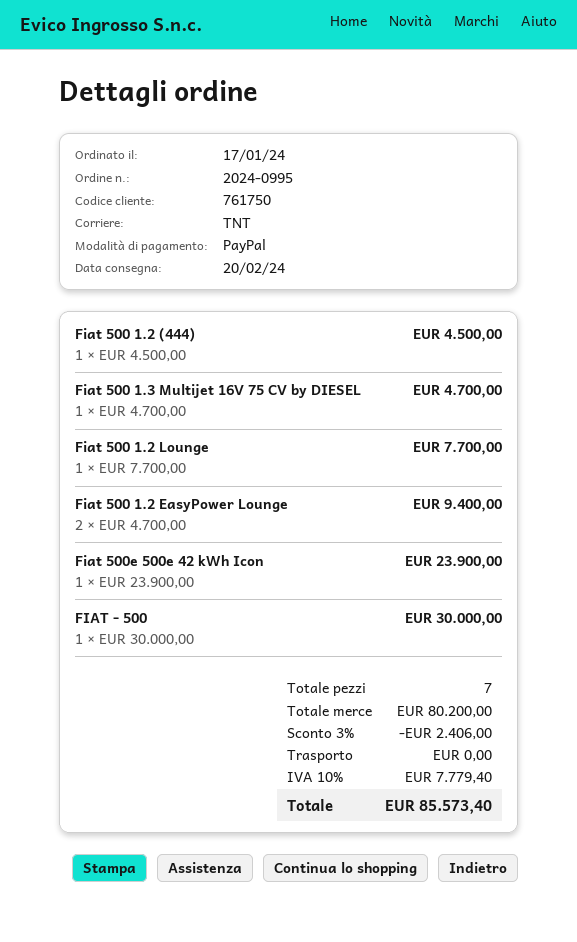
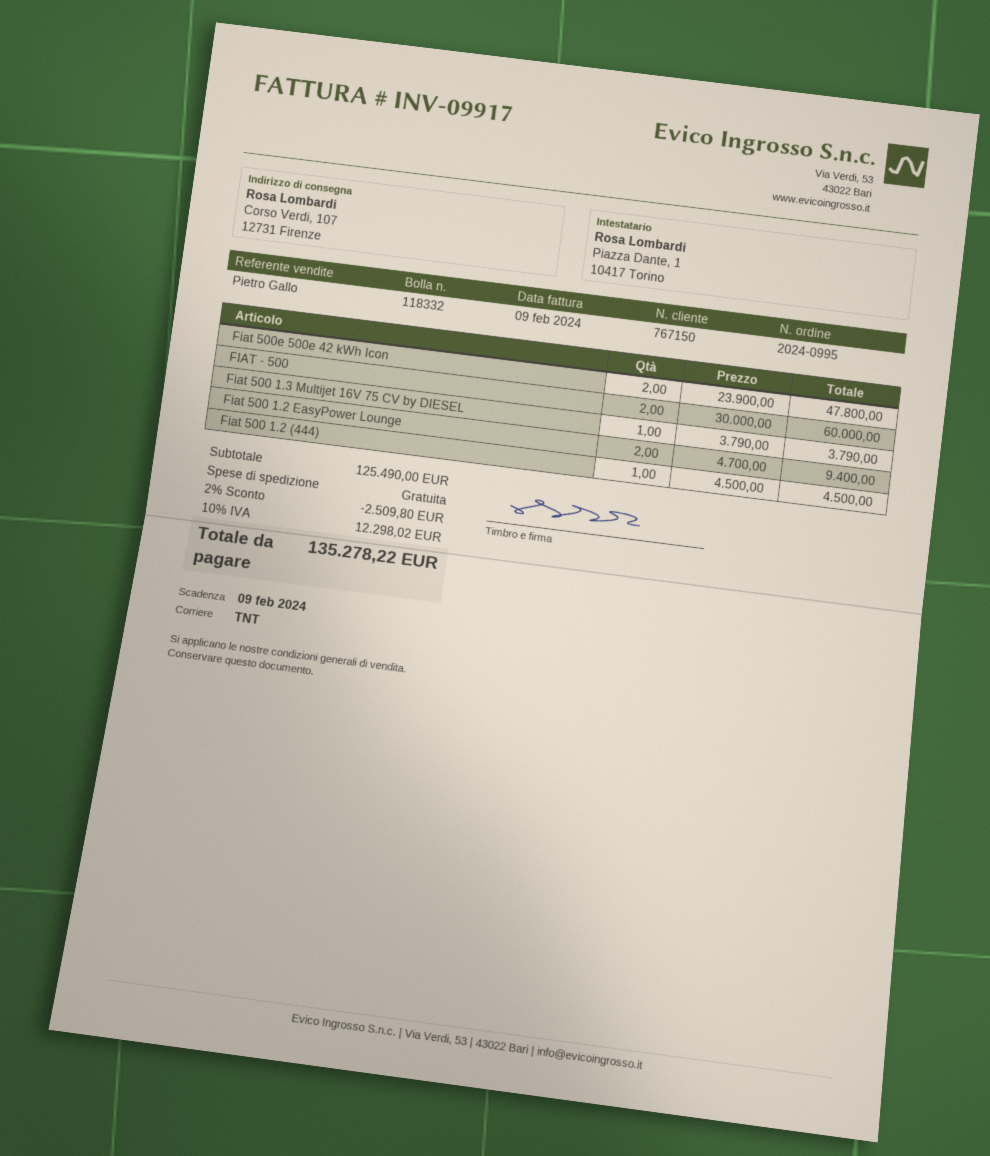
customer number: 761750 -> 767150
Fiat 500 1.3 Multijet 16V 75 CV by DIESEL: 1 x 4700.00 = 4700.00 -> 1 x 3790.00 = 3790.00
Fiat 500 1.2 Lounge: 1 x 7700.00 = 7700.00 -> none
Fiat 500e 500e 42 kWh Icon: 1 x 23900.00 = 23900.00 -> 2 x 23900.00 = 47800.00
FIAT - 500: 1 x 30000.00 = 30000.00 -> 2 x 30000.00 = 60000.00
subtotal: 80200.00 -> 125490.00
discount: 3% = 2406.00 -> 2% = 2509.80
tax: 10% = 7779.40 -> 10% = 12298.02
total: 85573.40 -> 135278.22

